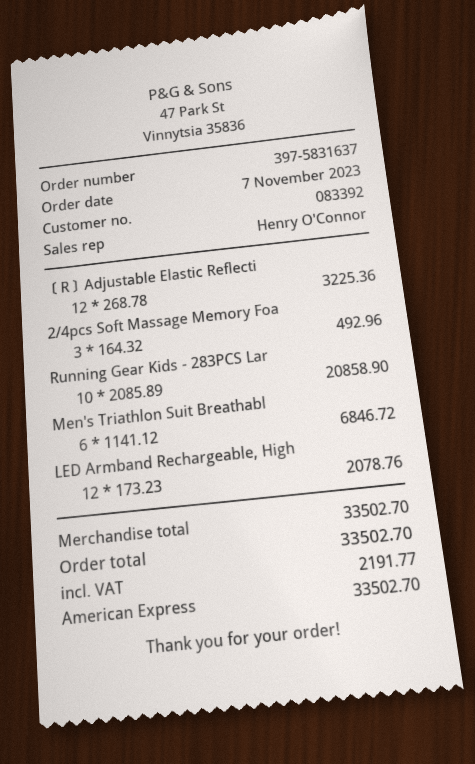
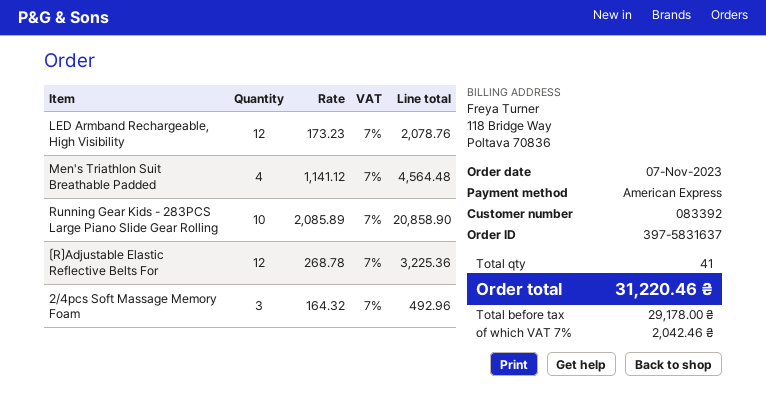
Men's Triathlon Suit Breathabl: 6 x 1141.12 = 6846.72 -> 4 x 1141.12 = 4564.48
tax: 2191.77 -> 2042.46
total: 33502.70 -> 31220.46

